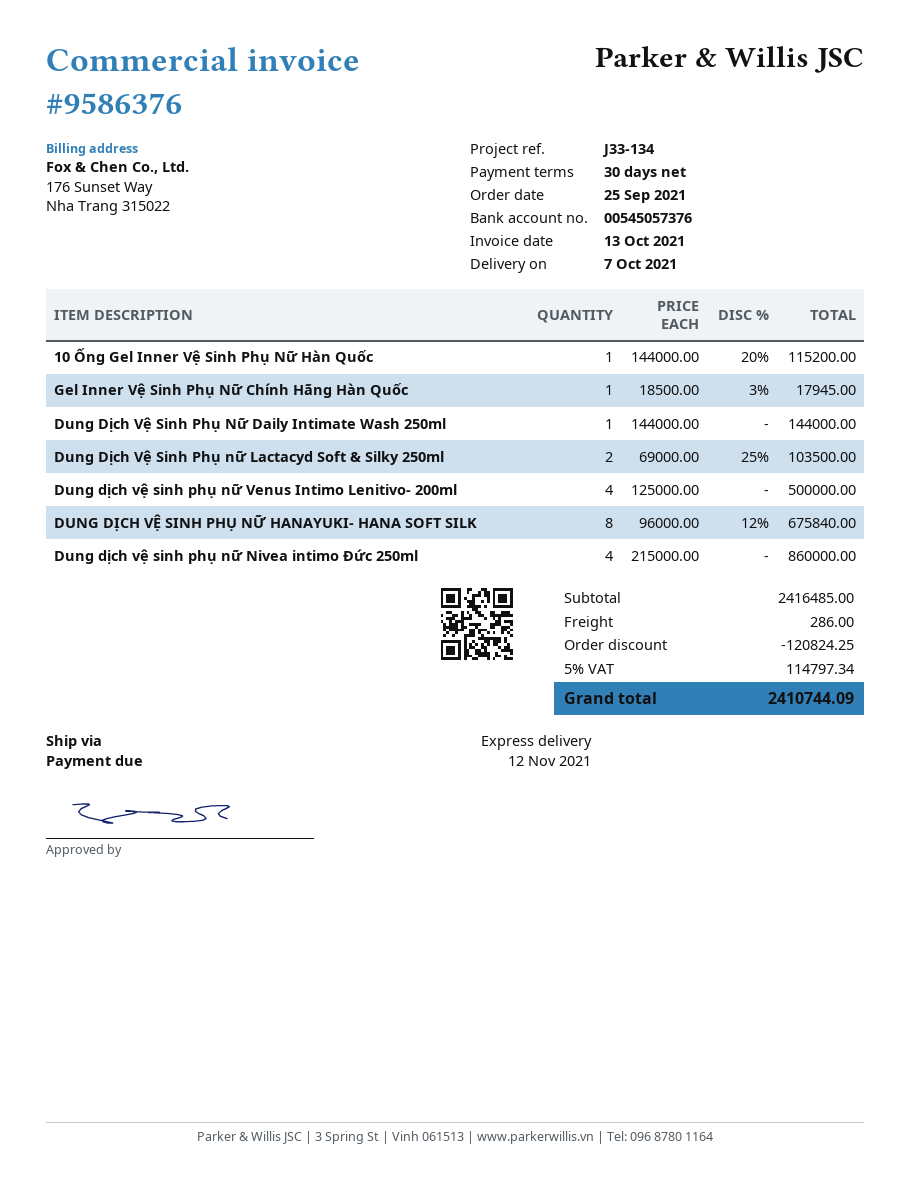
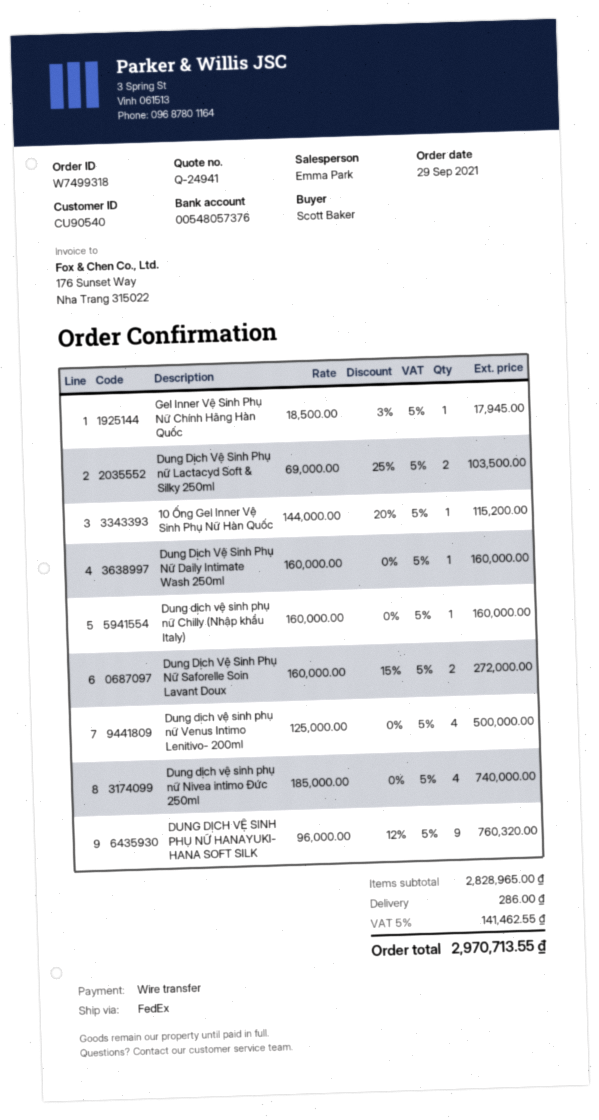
order date: 2021-09-25 -> 2021-09-29
bank account: 00545057376 -> 00548057376
shipping method: express -> FedEx
Dung Dịch Vệ Sinh Phụ Nữ Daily Intimate Wash 250ml: 1 x 144000.00 = 144000.00 -> 1 x 160000.00 = 160000.00
DUNG DỊCH VỆ SINH PHỤ NỮ HANAYUKI- HANA SOFT SILK: 8 x 96000.00 - 12% = 675840.00 -> 9 x 96000.00 - 12% = 760320.00
Dung dịch vệ sinh phụ nữ Nivea intimo Đức 250ml: 4 x 215000.00 = 860000.00 -> 4 x 185000.00 = 740000.00
Dung dịch vệ sinh phụ nữ Chilly (Nhập khẩu Italy): none -> 1 x 160000.00 = 160000.00
Dung Dịch Vệ Sinh Phụ Nữ Saforelle Soin Lavant Doux: none -> 2 x 160000.00 - 15% = 272000.00
subtotal: 2416485.00 -> 2828965.00
discount: 120824.25 -> none
tax: 5% = 114797.34 -> 5% = 141462.55
total: 2410744.09 -> 2970713.55

